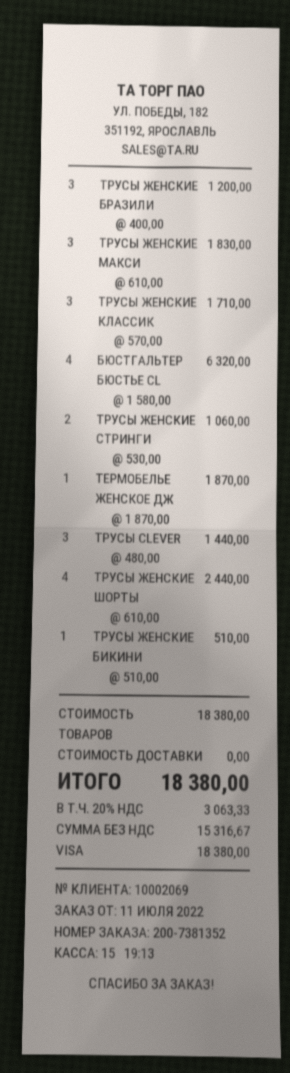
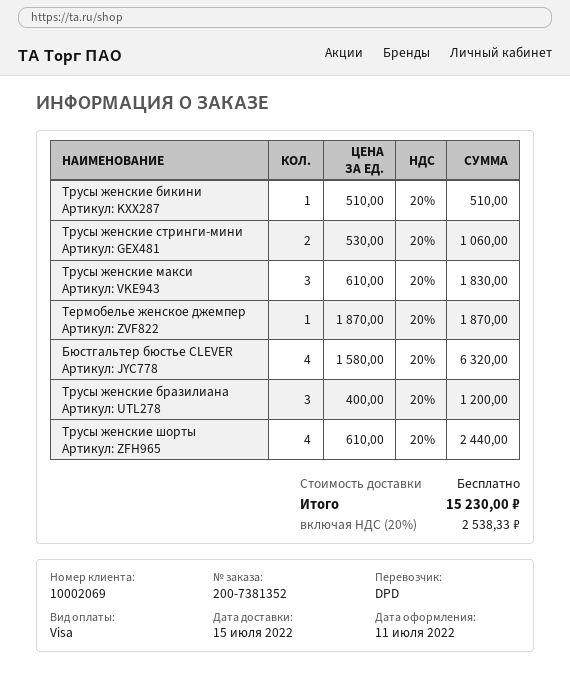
ТРУСЫ ЖЕНСКИЕ КЛАССИК: 3 x 570.00 = 1710.00 -> none
ТРУСЫ CLEVER: 3 x 480.00 = 1440.00 -> none
tax: 20% = 3063.33 -> 20% = 2538.33
total: 18380.00 -> 15230.00

